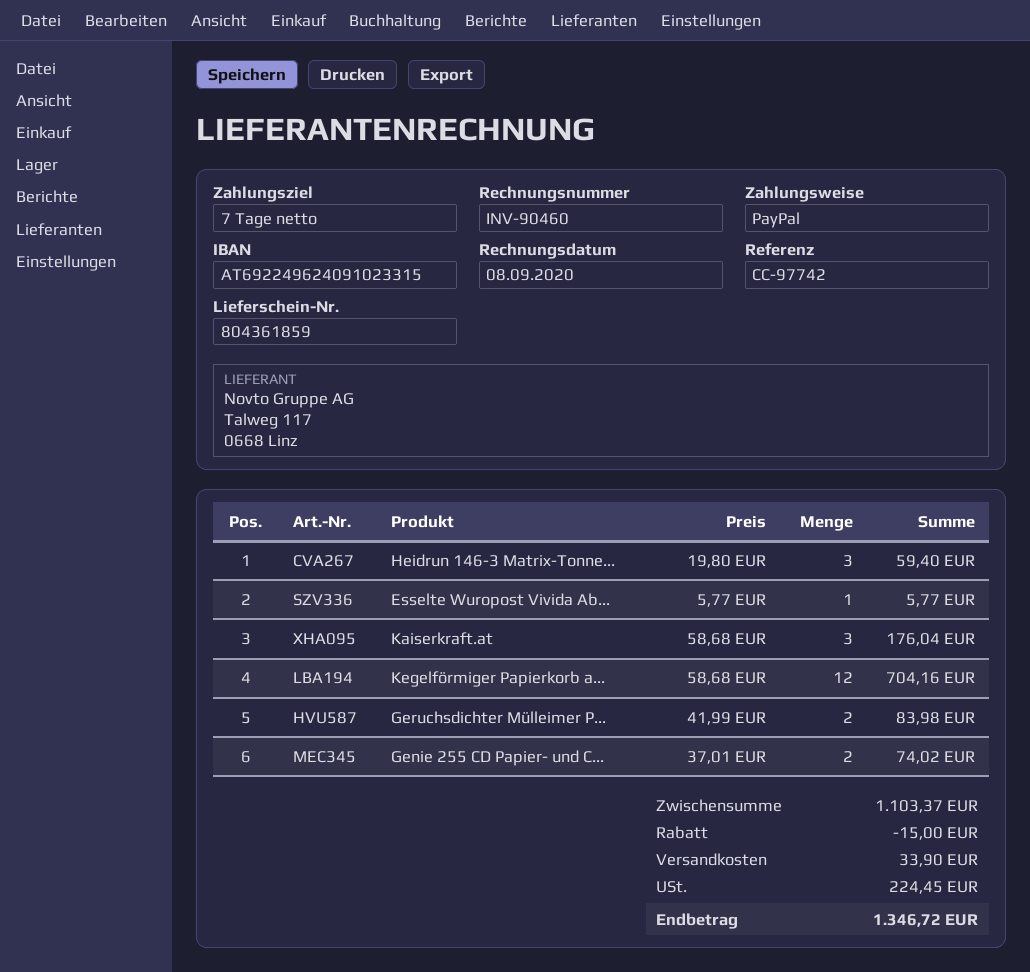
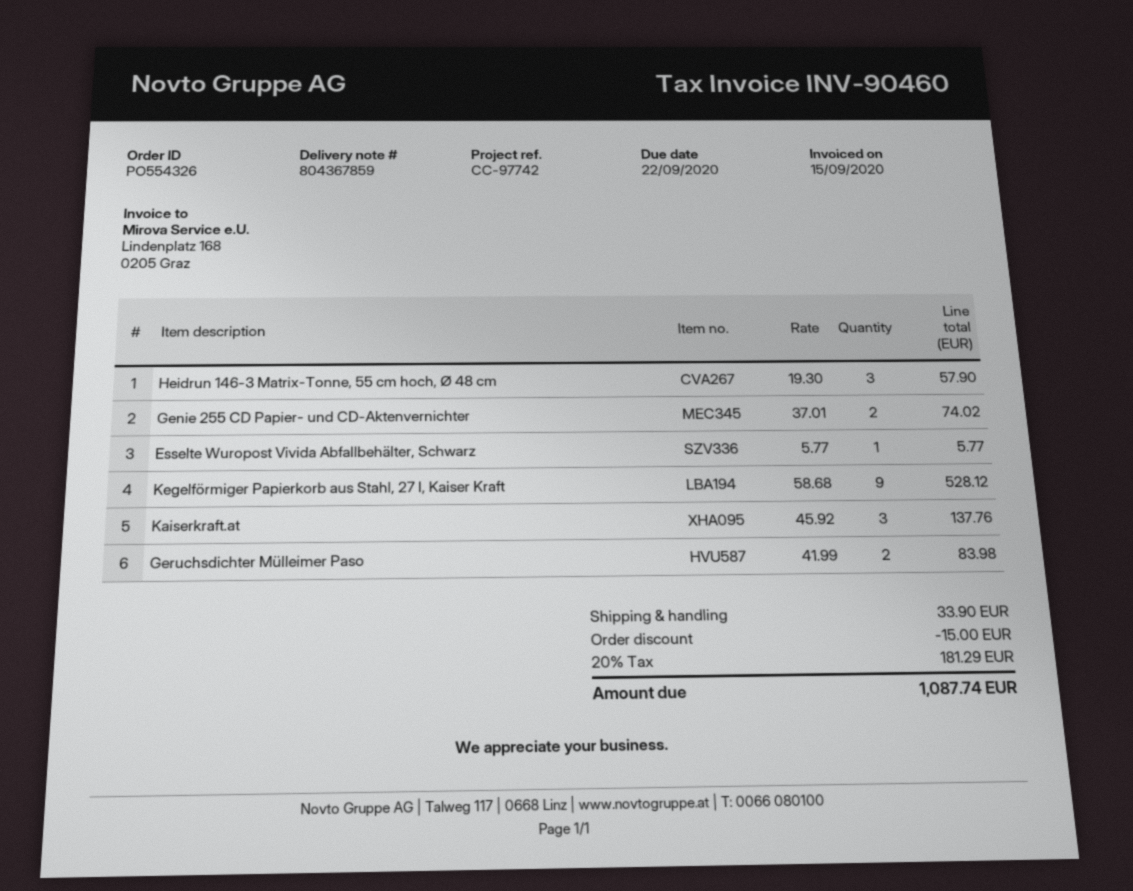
delivery note number: 804361859 -> 804367859
invoice date: 2020-09-08 -> 2020-09-15
Heidrun 146-3 Matrix-Tonne...: 3 x 19.80 = 59.40 -> 3 x 19.30 = 57.90
Kaiserkraft.at: 3 x 58.68 = 176.04 -> 3 x 45.92 = 137.76
Kegelförmiger Papierkorb a...: 12 x 58.68 = 704.16 -> 9 x 58.68 = 528.12
tax: 224.45 -> 181.29
total: 1346.72 -> 1087.74

